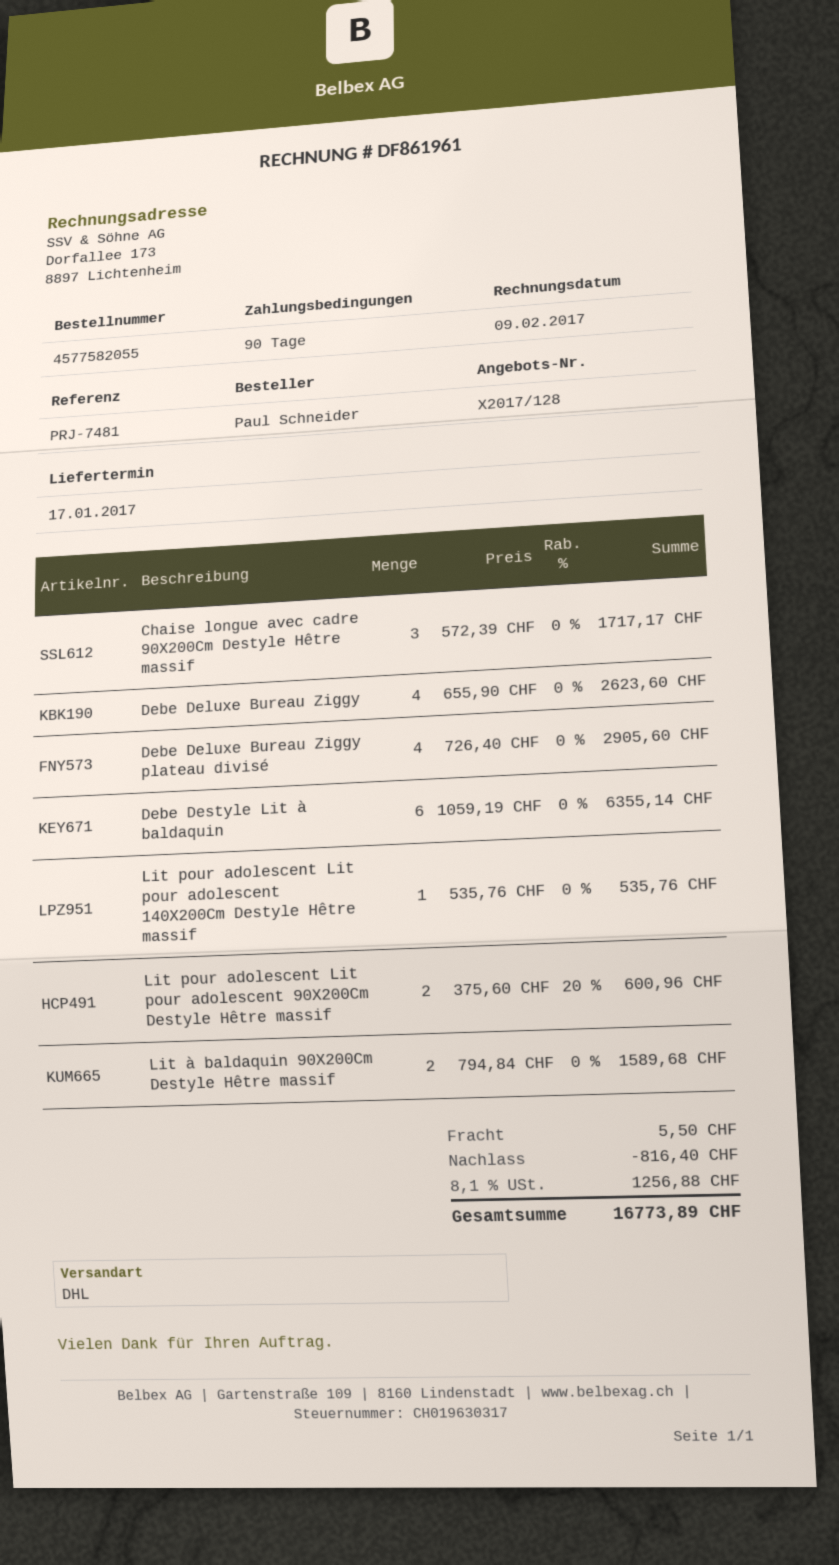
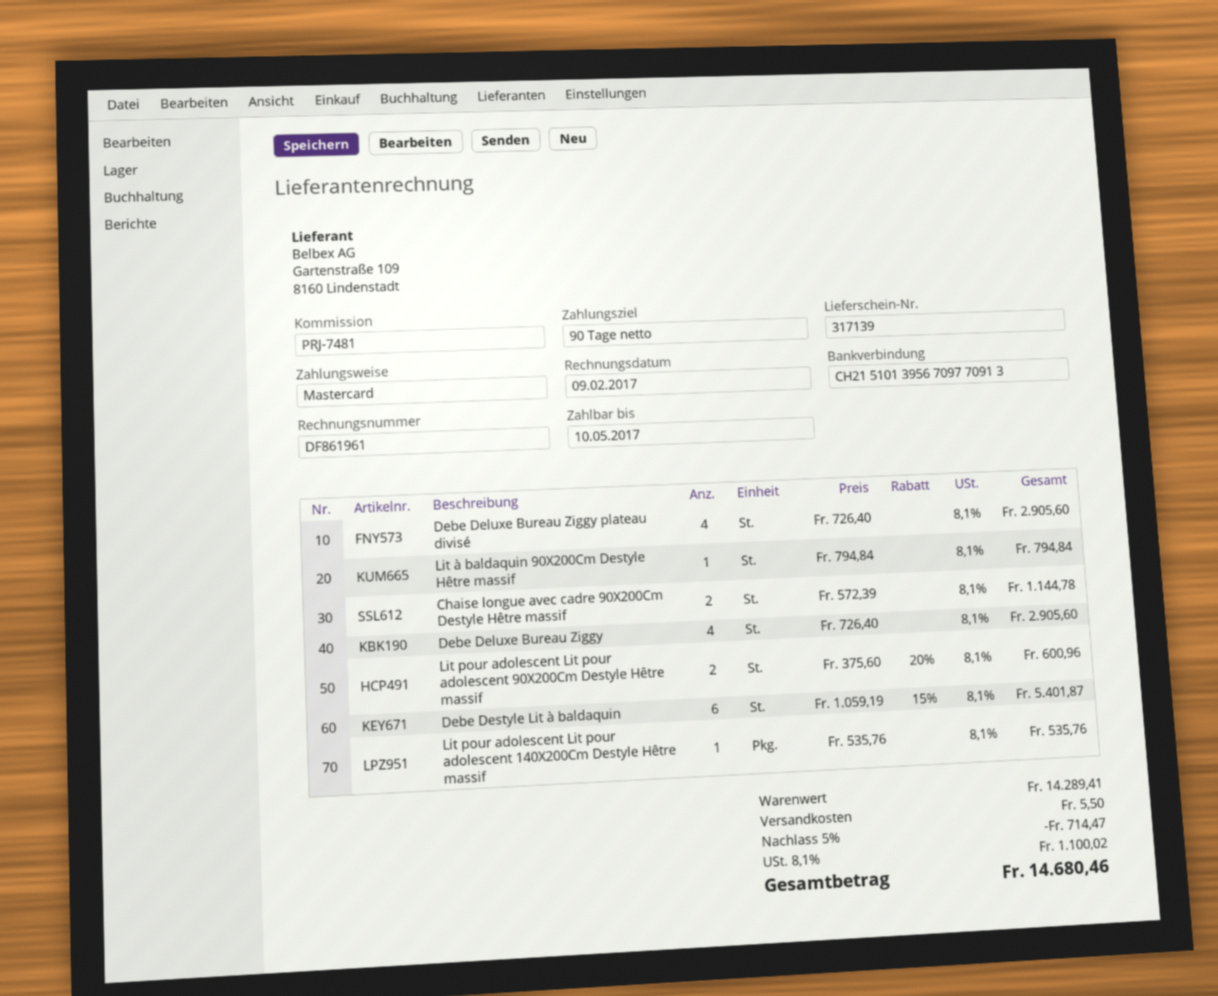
Chaise longue avec cadre 90X200Cm Destyle Hêtre massif: 3 x 572.39 = 1717.17 -> 2 x 572.39 = 1144.78
Debe Deluxe Bureau Ziggy: 4 x 655.90 = 2623.60 -> 4 x 726.40 = 2905.60
Debe Destyle Lit à baldaquin: 6 x 1059.19 = 6355.14 -> 6 x 1059.19 - 15% = 5401.87
Lit à baldaquin 90X200Cm Destyle Hêtre massif: 2 x 794.84 = 1589.68 -> 1 x 794.84 = 794.84
discount: 816.40 -> 714.47
tax: 8.1% = 1256.88 -> 8.1% = 1100.02
total: 16773.89 -> 14680.46

